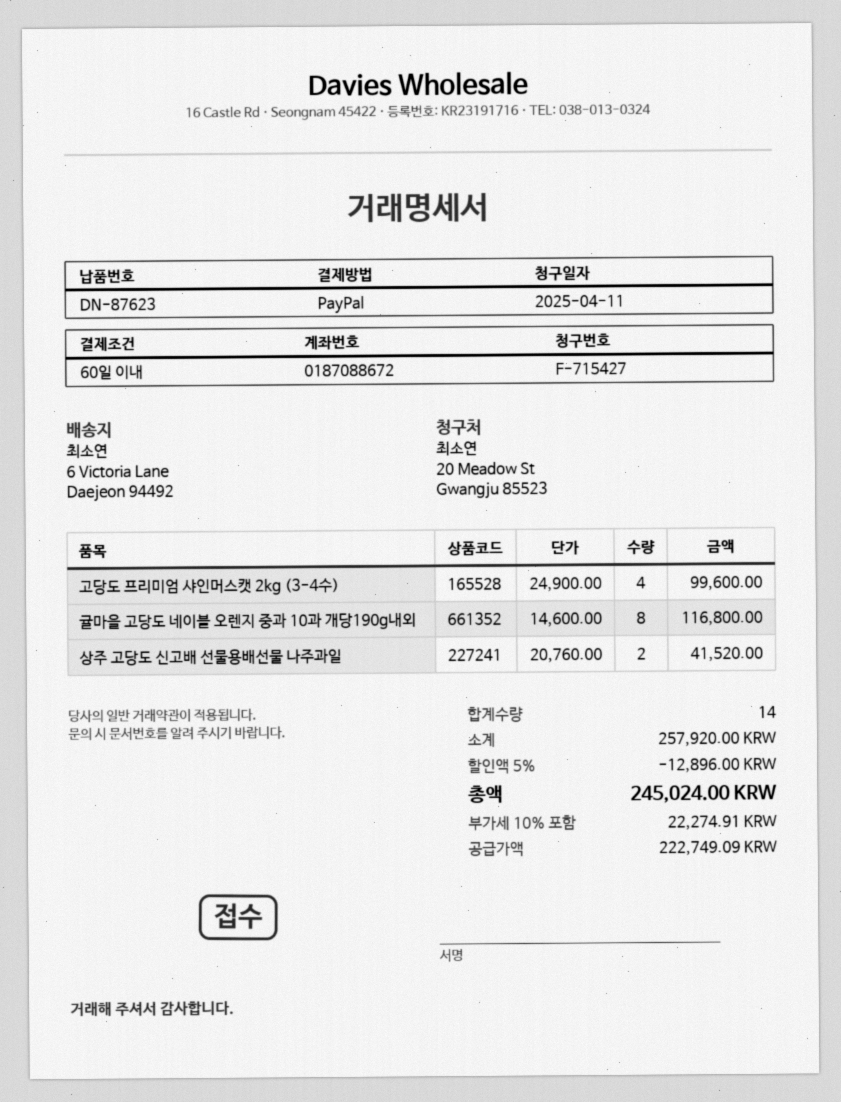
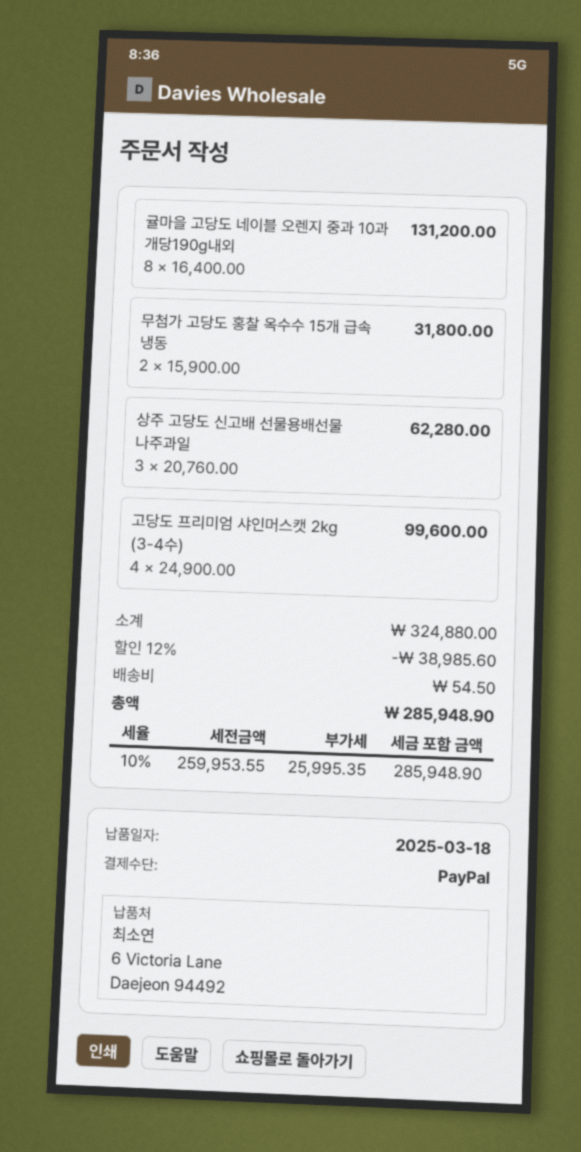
귤마을 고당도 네이블 오렌지 중과 10과 개당190g내외: 8 x 14600.00 = 116800.00 -> 8 x 16400.00 = 131200.00
상주 고당도 신고배 선물용배선물 나주과일: 2 x 20760.00 = 41520.00 -> 3 x 20760.00 = 62280.00
무첨가 고당도 홍찰 옥수수 15개 급속 냉동: none -> 2 x 15900.00 = 31800.00
subtotal: 257920.00 -> 324880.00
discount: 5% = 12896.00 -> 12% = 38985.60
shipping: none -> 54.50
net: 222749.09 -> 259953.55
tax: 10% = 22274.91 -> 10% = 25995.35
total: 245024.00 -> 285948.90

